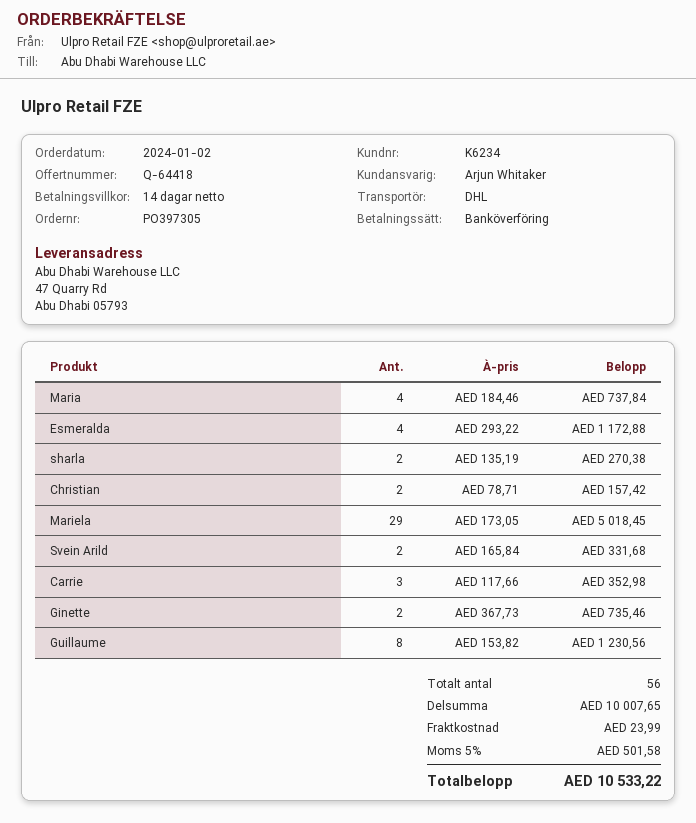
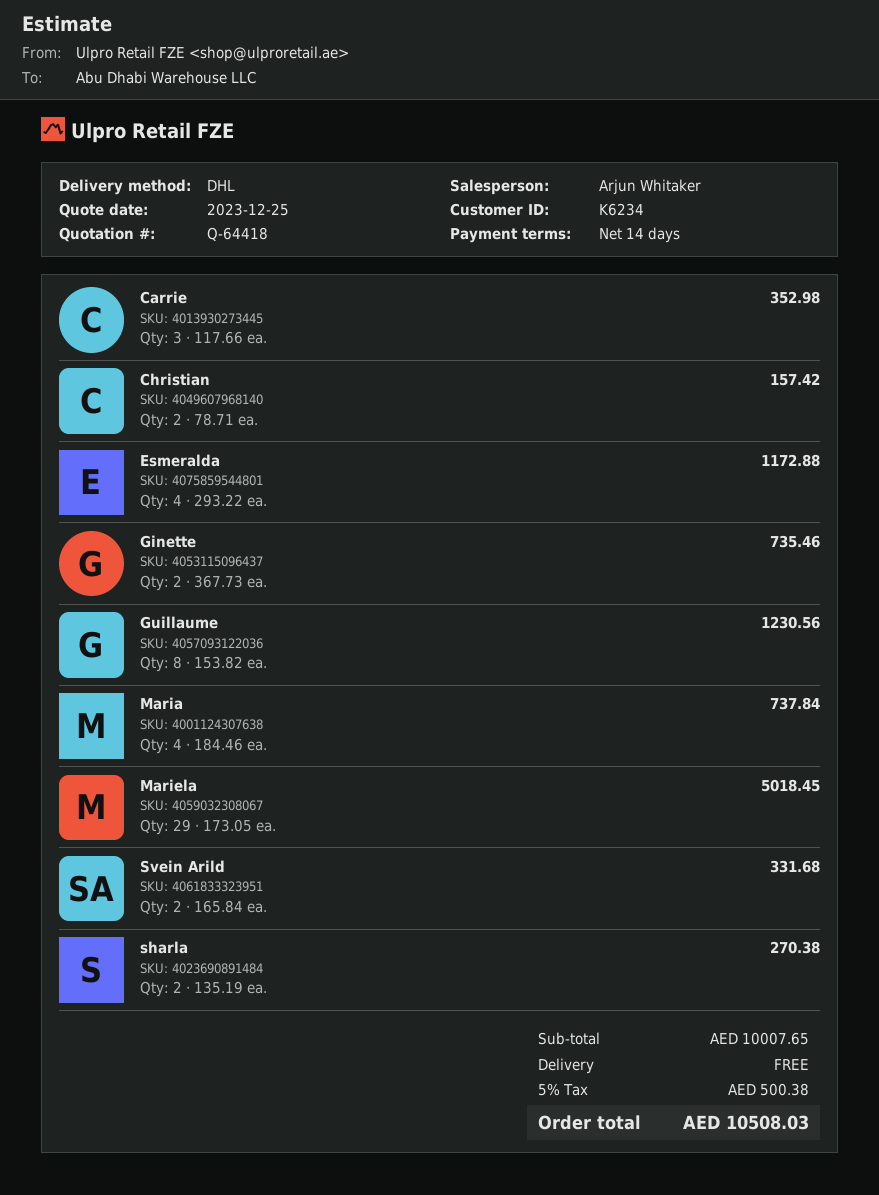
shipping: 23.99 -> 0.00
tax: 5% = 501.58 -> 5% = 500.38
total: 10533.22 -> 10508.03

